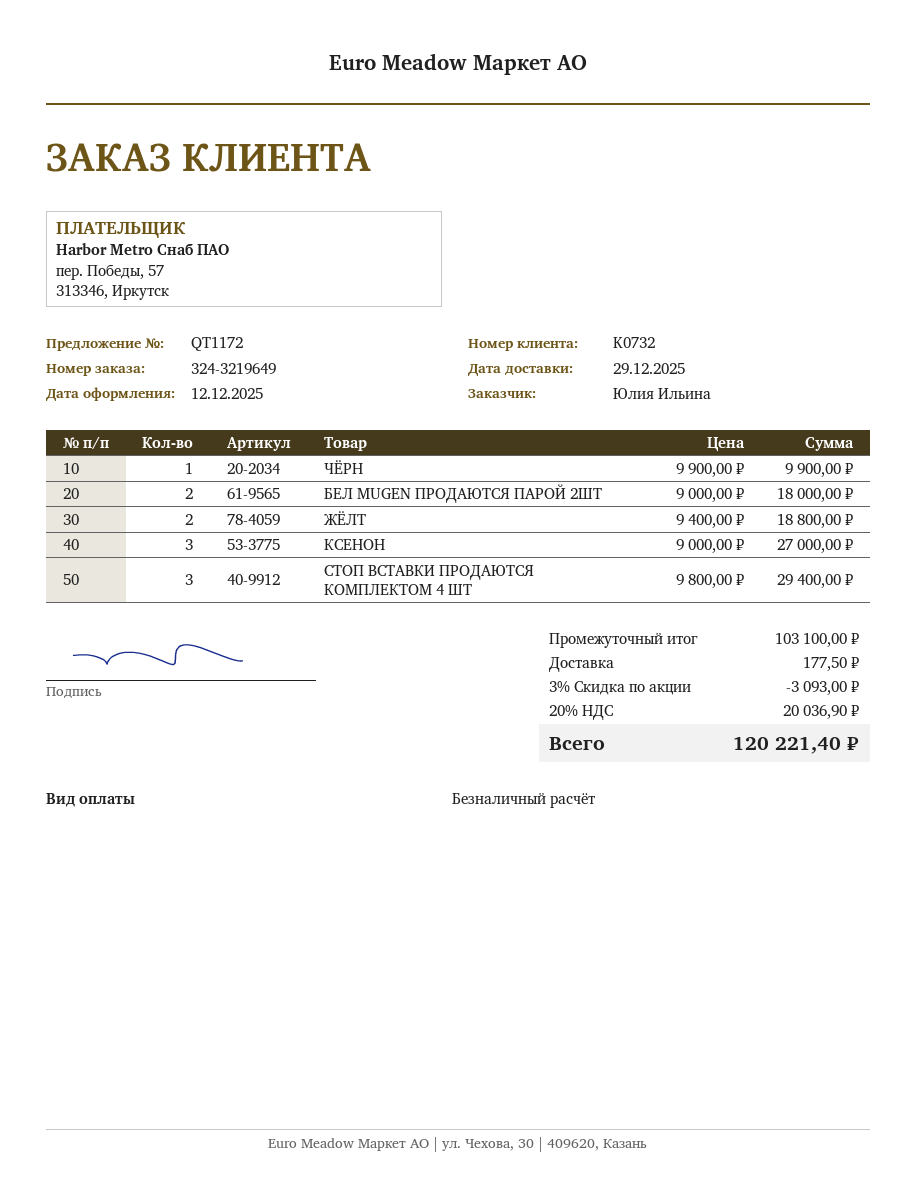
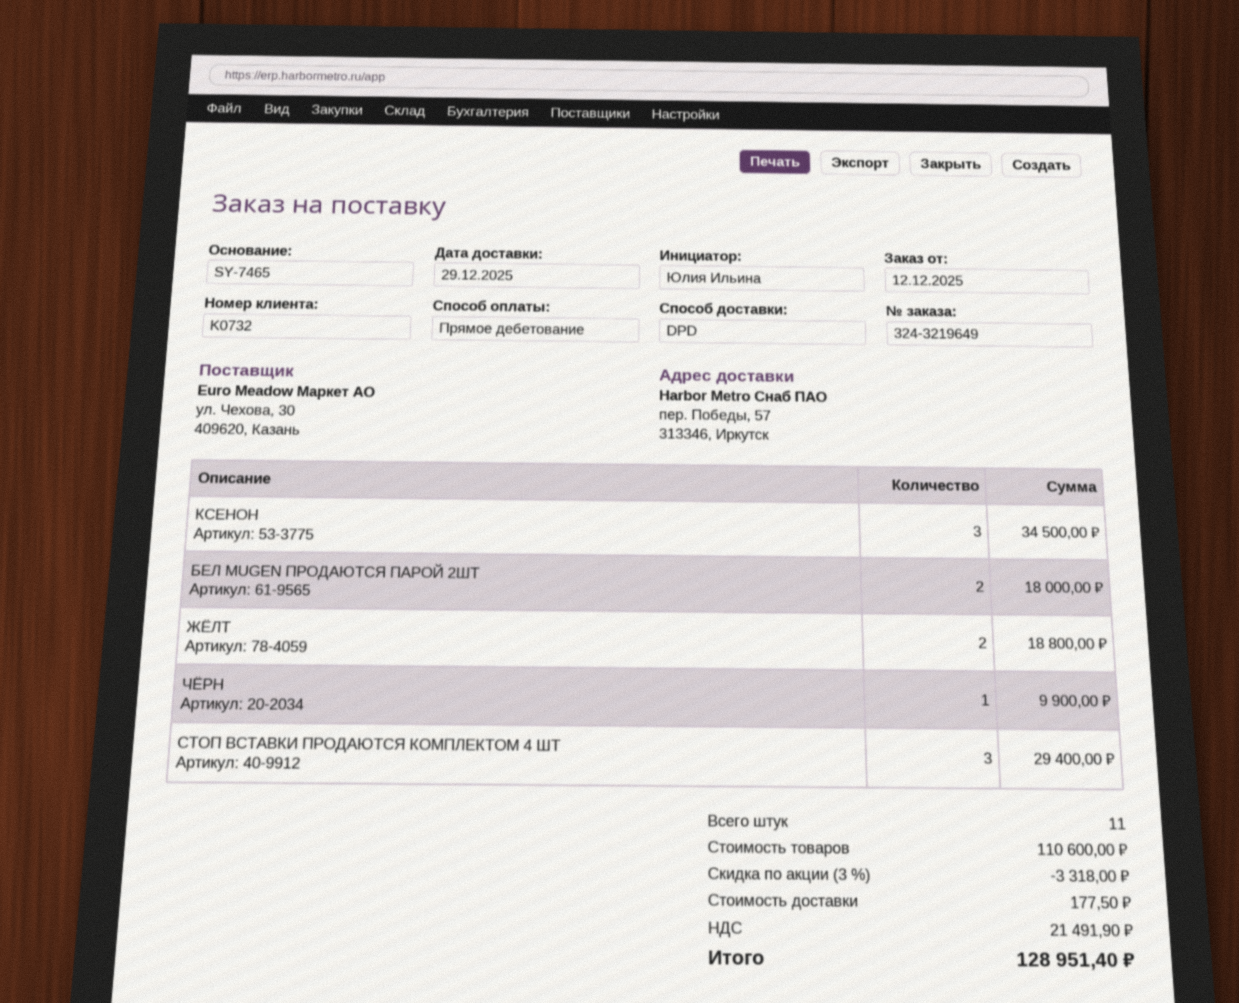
payment method: bank transfer -> direct debit
КСЕНОН: 3 for 27000.00 -> 3 for 34500.00
subtotal: 103100.00 -> 110600.00
discount: 3% = 3093.00 -> 3% = 3318.00
tax: 20036.90 -> 21491.90
total: 120221.40 -> 128951.40

